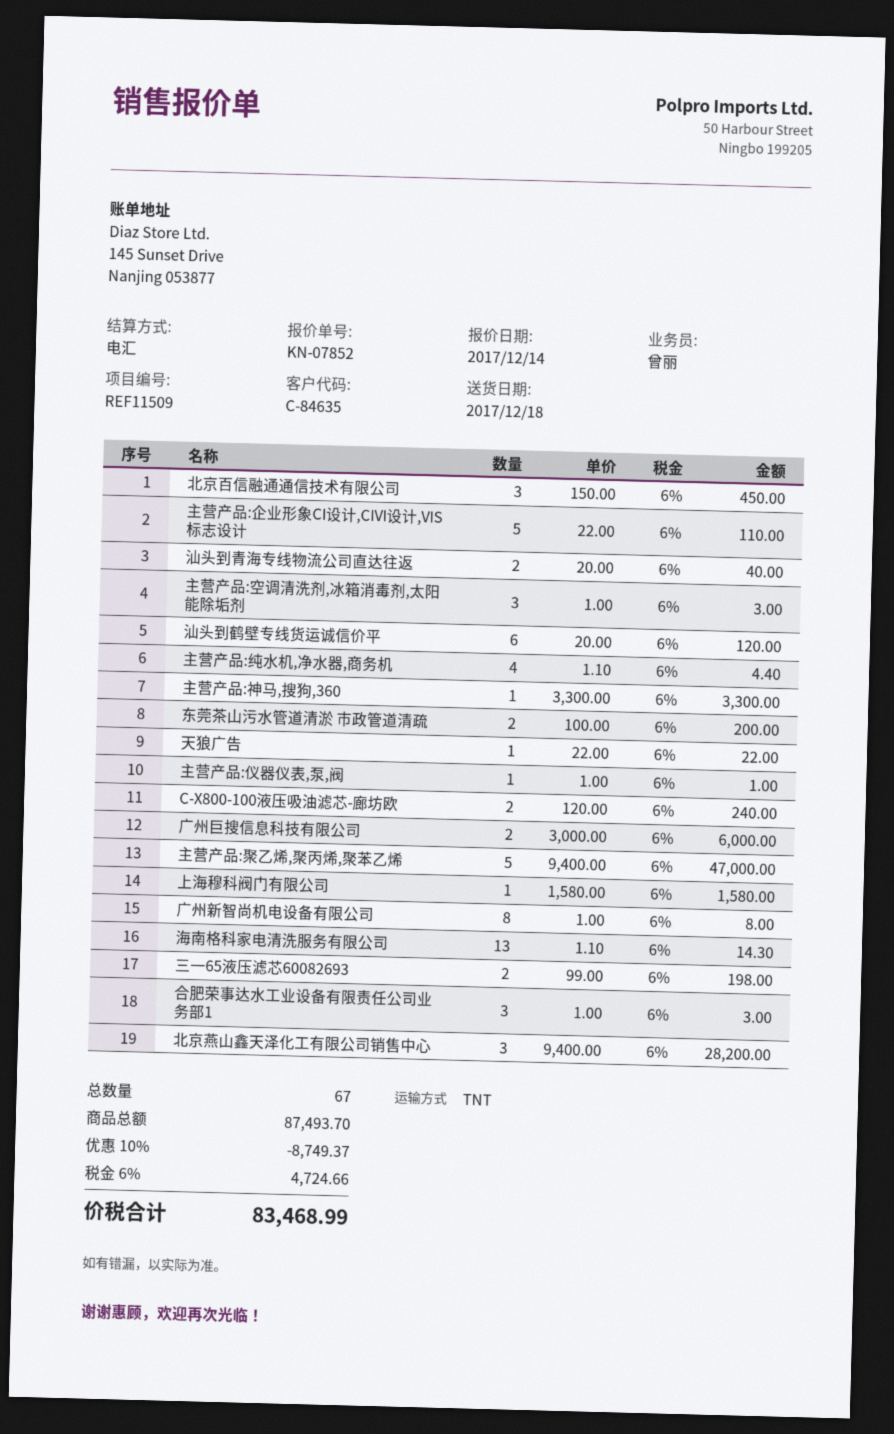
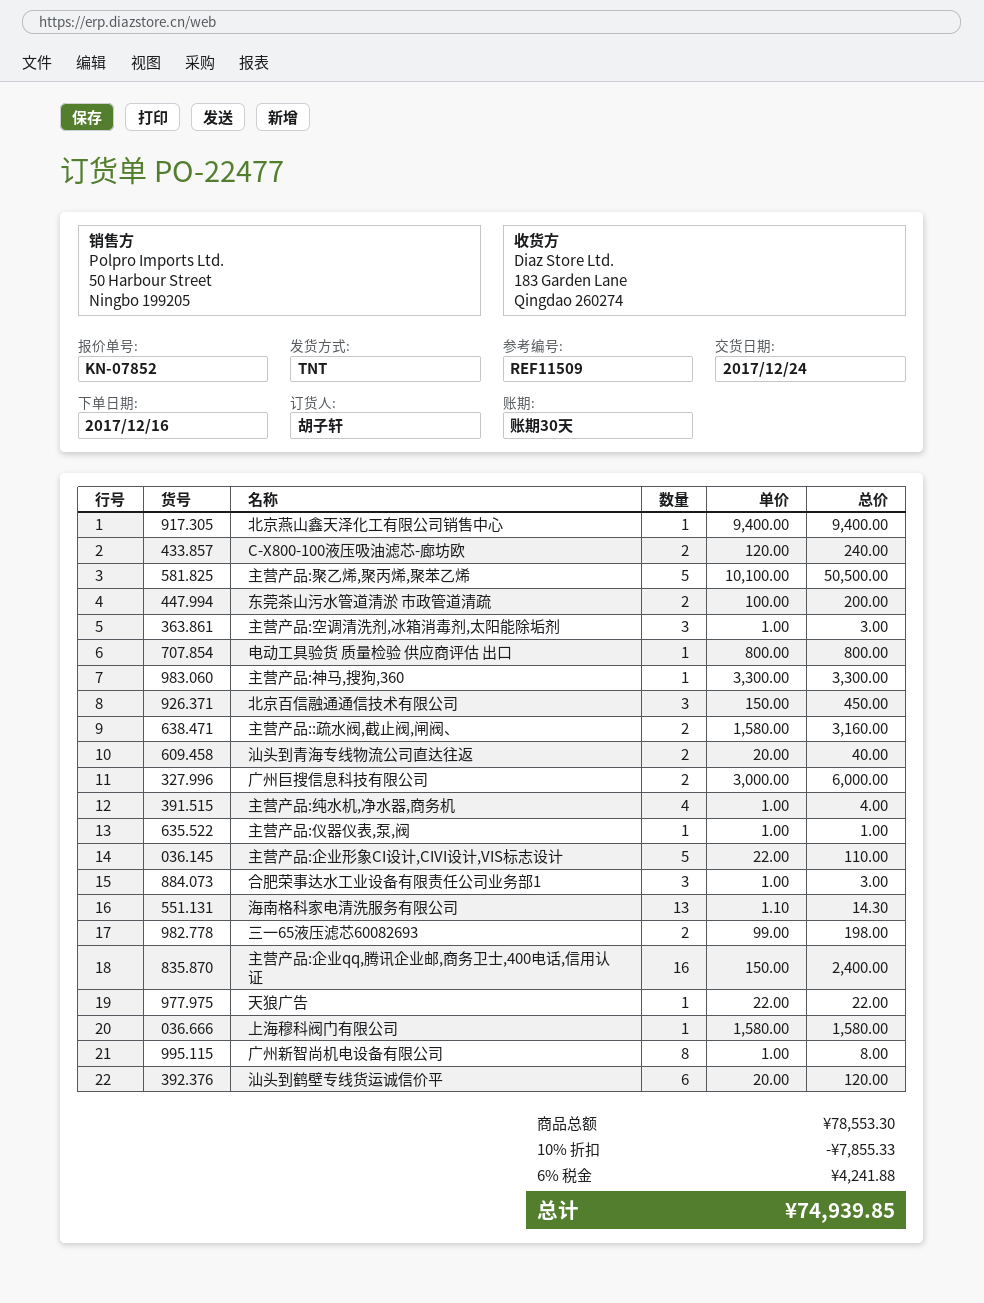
delivery date: 2017-12-18 -> 2017-12-24
主营产品:纯水机,净水器,商务机: 4 x 1.10 = 4.40 -> 4 x 1.00 = 4.00
主营产品:聚乙烯,聚丙烯,聚苯乙烯: 5 x 9400.00 = 47000.00 -> 5 x 10100.00 = 50500.00
北京燕山鑫天泽化工有限公司销售中心: 3 x 9400.00 = 28200.00 -> 1 x 9400.00 = 9400.00
电动工具验货 质量检验 供应商评估 出口: none -> 1 x 800.00 = 800.00
主营产品::疏水阀,截止阀,闸阀、: none -> 2 x 1580.00 = 3160.00
主营产品:企业qq,腾讯企业邮,商务卫士,400电话,信用认证: none -> 16 x 150.00 = 2400.00
subtotal: 87493.70 -> 78553.30
discount: 10% = 8749.37 -> 10% = 7855.33
tax: 6% = 4724.66 -> 6% = 4241.88
total: 83468.99 -> 74939.85

